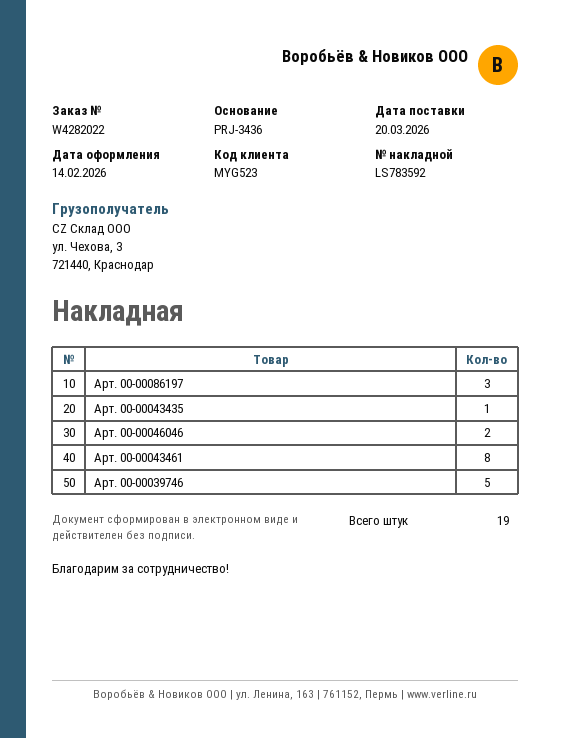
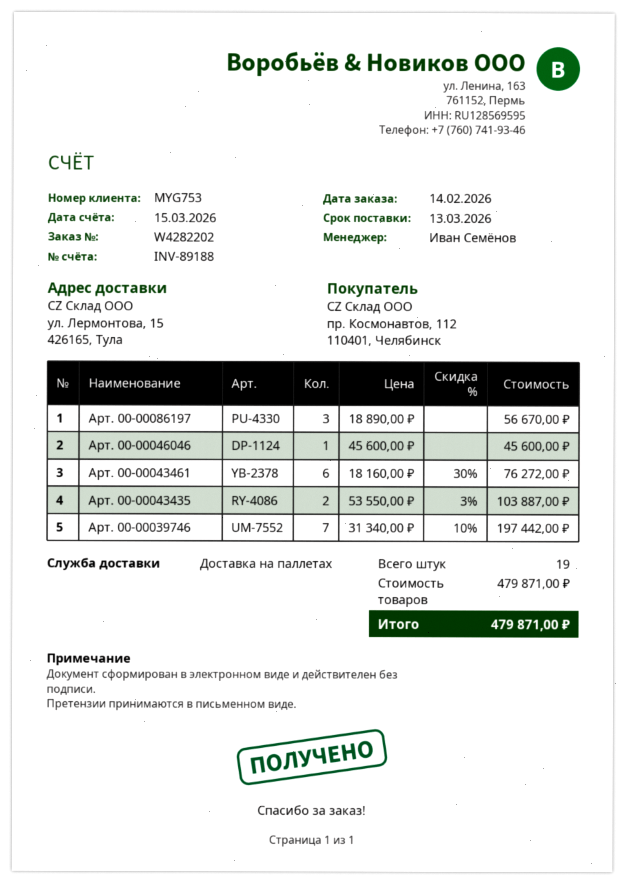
order number: W4282022 -> W4282202
delivery date: 2026-03-20 -> 2026-03-13
customer number: MYG523 -> MYG753
ship to: ул. Чехова, 3, 721440, Краснодар -> ул. Лермонтова, 15, 426165, Тула
Арт. 00-00043435: 1 -> 2
Арт. 00-00046046: 2 -> 1
Арт. 00-00043461: 8 -> 6
Арт. 00-00039746: 5 -> 7

